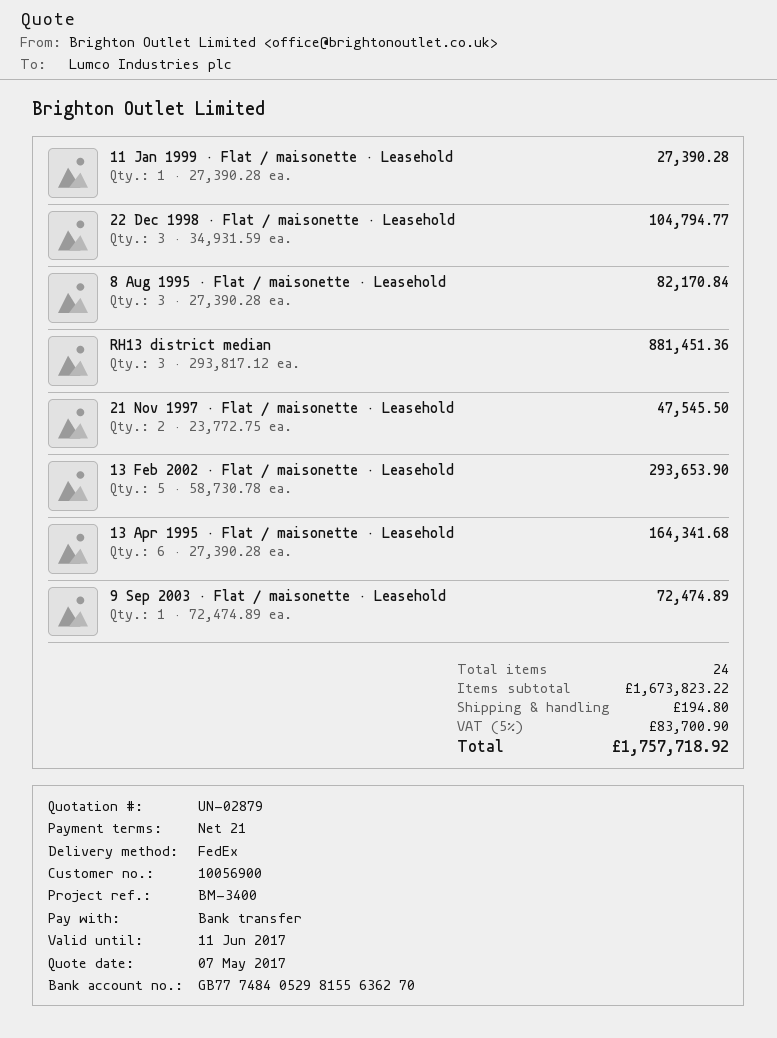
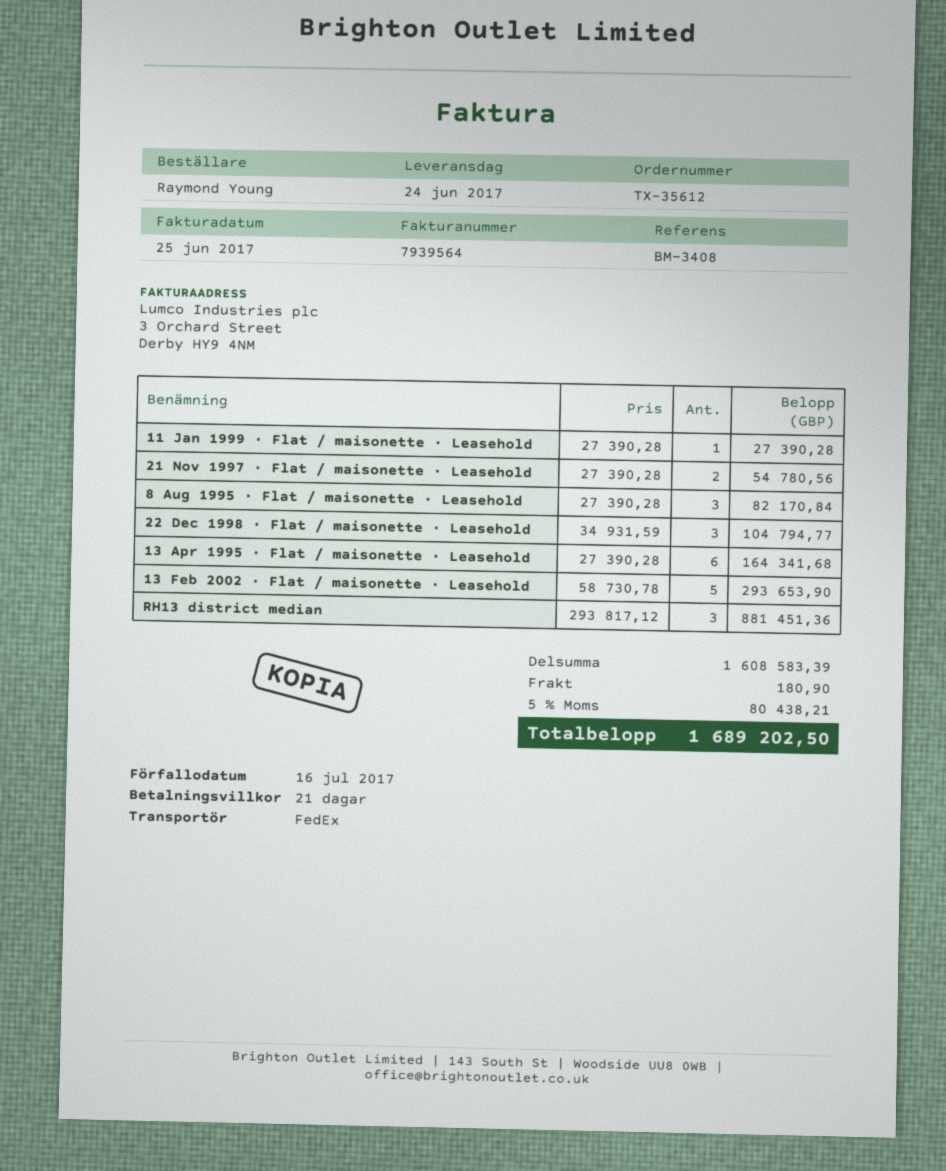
reference: BM-3400 -> BM-3408
21 Nov 1997 · Flat / maisonette · Leasehold: 2 x 23772.75 = 47545.50 -> 2 x 27390.28 = 54780.56
9 Sep 2003 · Flat / maisonette · Leasehold: 1 x 72474.89 = 72474.89 -> none
subtotal: 1673823.22 -> 1608583.39
shipping: 194.80 -> 180.90
tax: 5% = 83700.90 -> 5% = 80438.21
total: 1757718.92 -> 1689202.50

